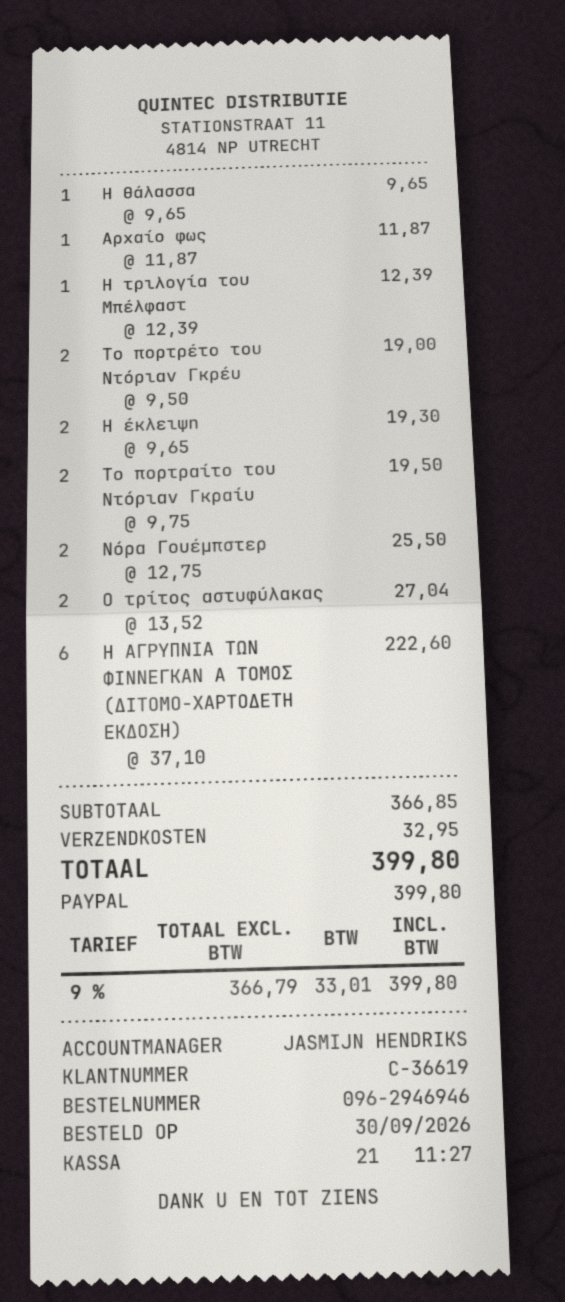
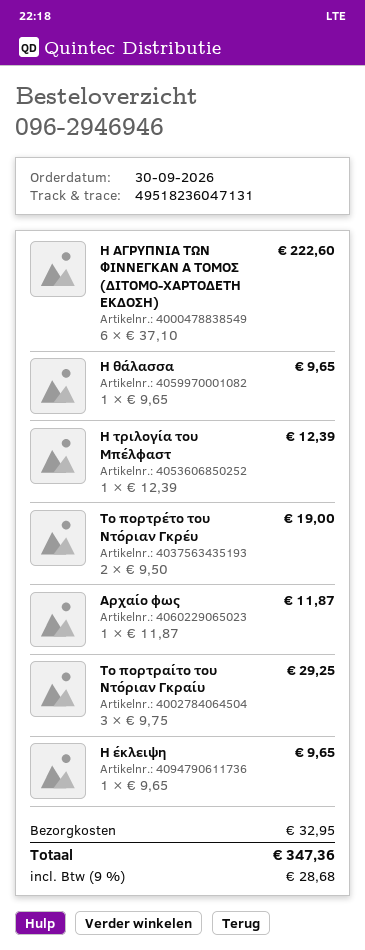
Η έκλειψη: 2 x 9.65 = 19.30 -> 1 x 9.65 = 9.65
Το πορτραίτο του Ντόριαν Γκραίυ: 2 x 9.75 = 19.50 -> 3 x 9.75 = 29.25
Νόρα Γουέμπστερ: 2 x 12.75 = 25.50 -> none
Ο τρίτος αστυφύλακας: 2 x 13.52 = 27.04 -> none
tax: 9% = 33.01 -> 9% = 28.68
total: 399.80 -> 347.36

